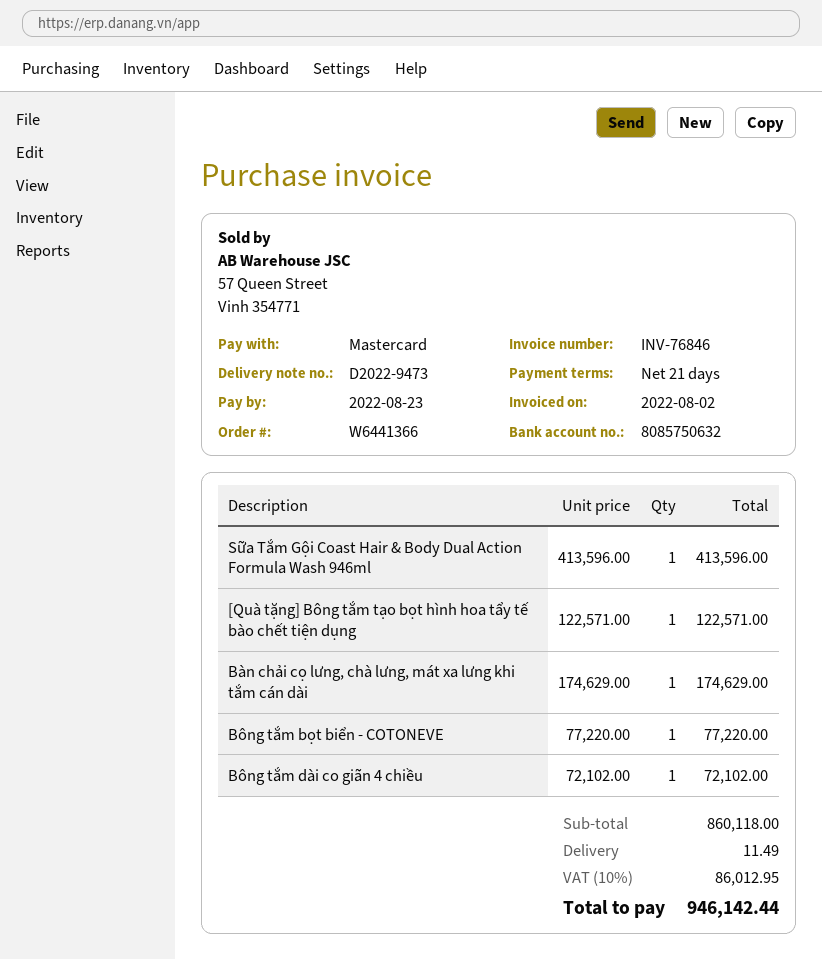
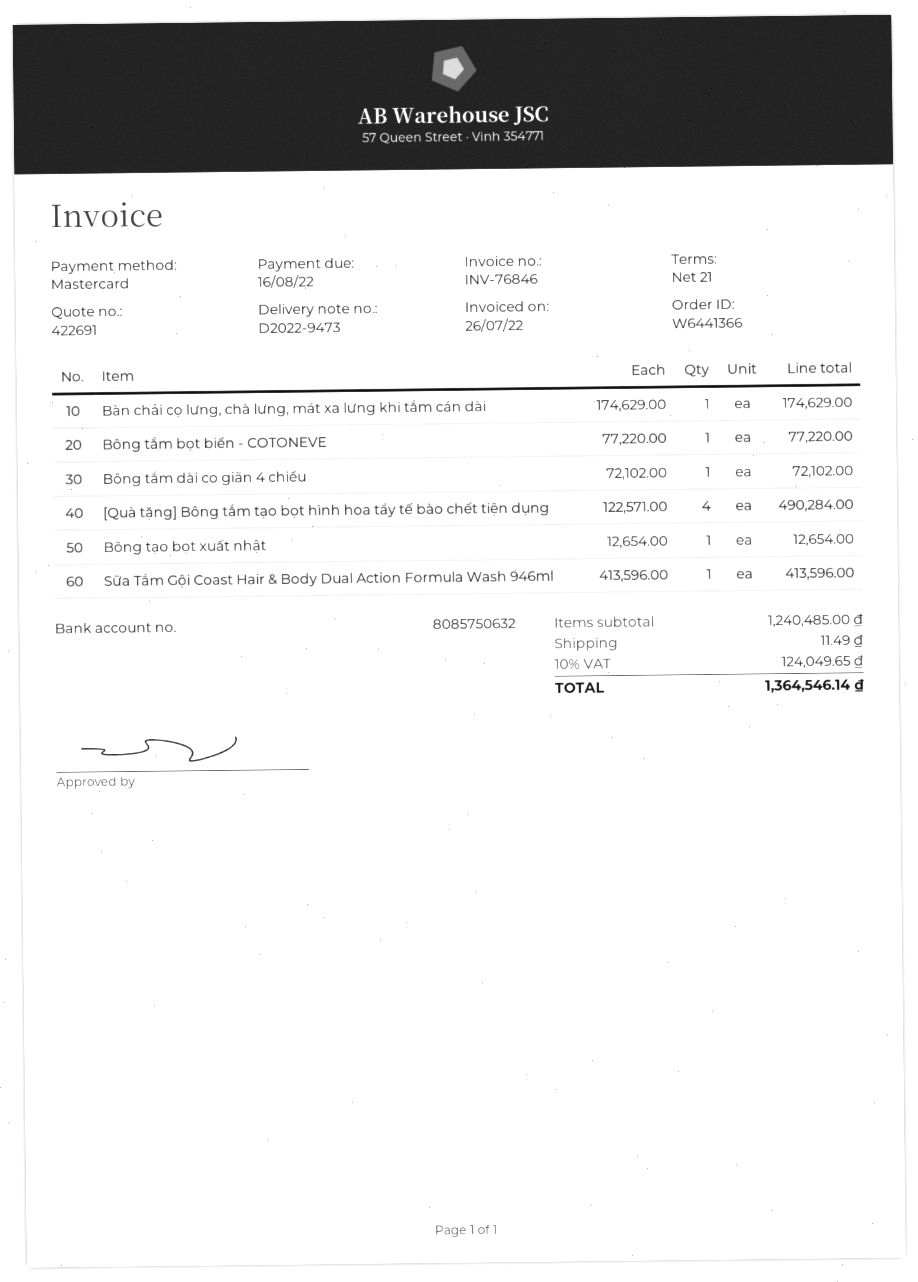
invoice date: 2022-08-02 -> 2022-07-26
due date: 2022-08-23 -> 2022-08-16
[Quà tặng] Bông tắm tạo bọt hình hoa tẩy tế bào chết tiện dụng: 1 x 122571.00 = 122571.00 -> 4 x 122571.00 = 490284.00
Bông tạo bọt xuất nhật: none -> 1 x 12654.00 = 12654.00
subtotal: 860118.00 -> 1240485.00
tax: 10% = 86012.95 -> 10% = 124049.65
total: 946142.44 -> 1364546.14

